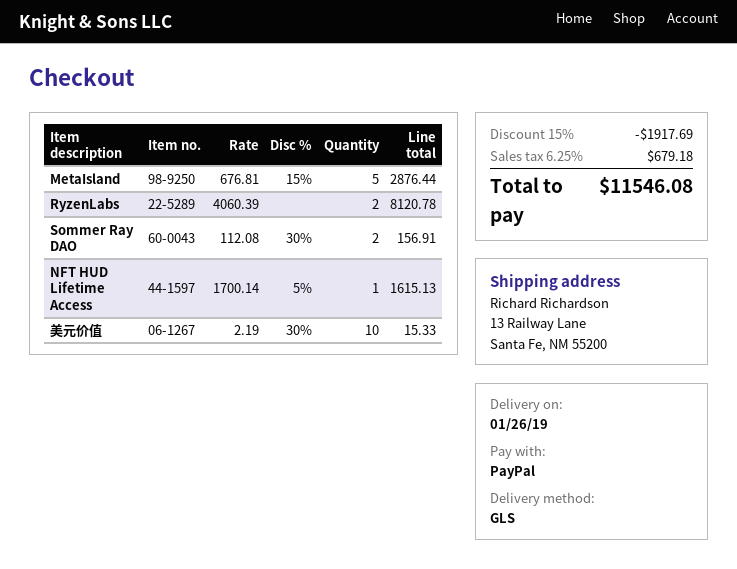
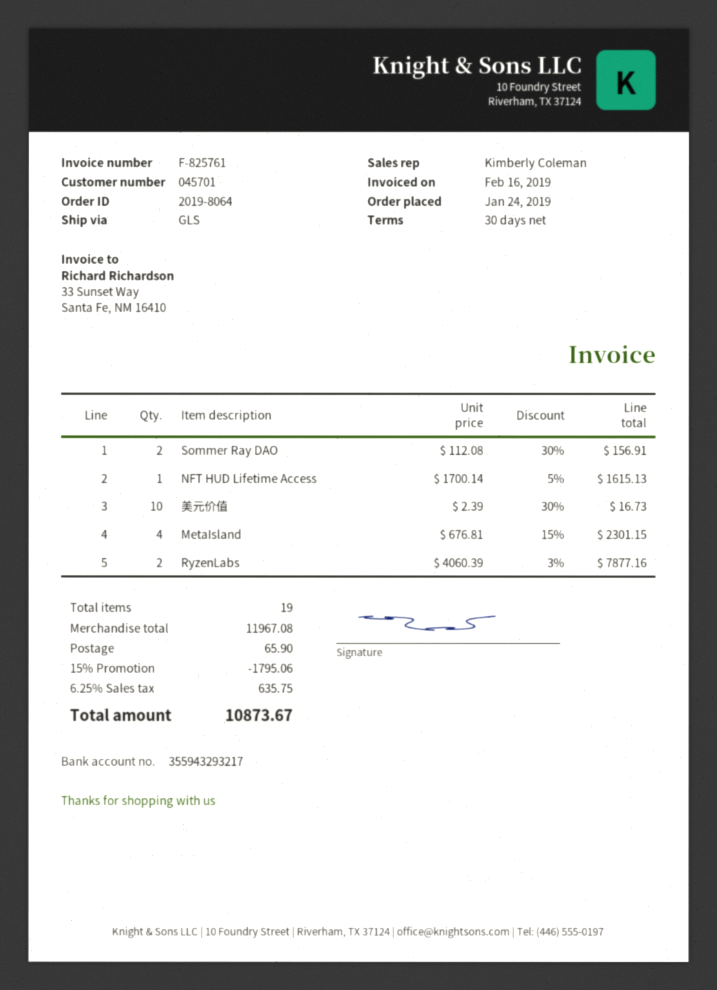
MetaIsland: 5 x 676.81 - 15% = 2876.44 -> 4 x 676.81 - 15% = 2301.15
RyzenLabs: 2 x 4060.39 = 8120.78 -> 2 x 4060.39 - 3% = 7877.16
美元价值: 10 x 2.19 - 30% = 15.33 -> 10 x 2.39 - 30% = 16.73
discount: 15% = 1917.69 -> 15% = 1795.06
shipping: none -> 65.90
tax: 6.25% = 679.18 -> 6.25% = 635.75
total: 11546.08 -> 10873.67

